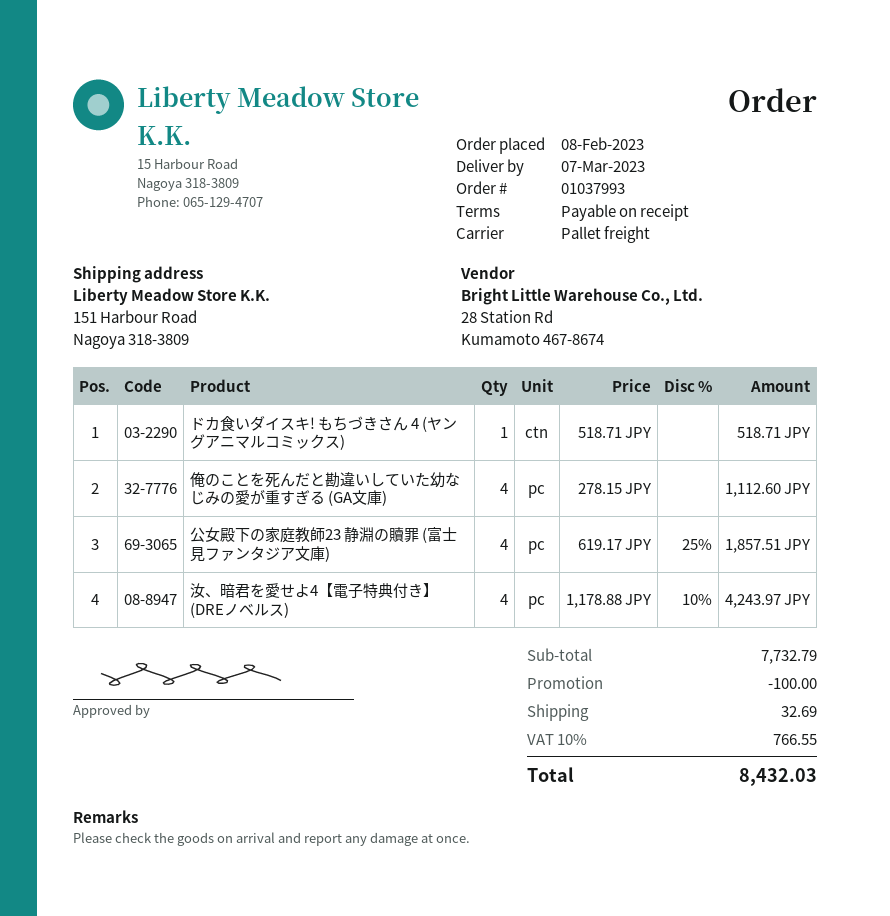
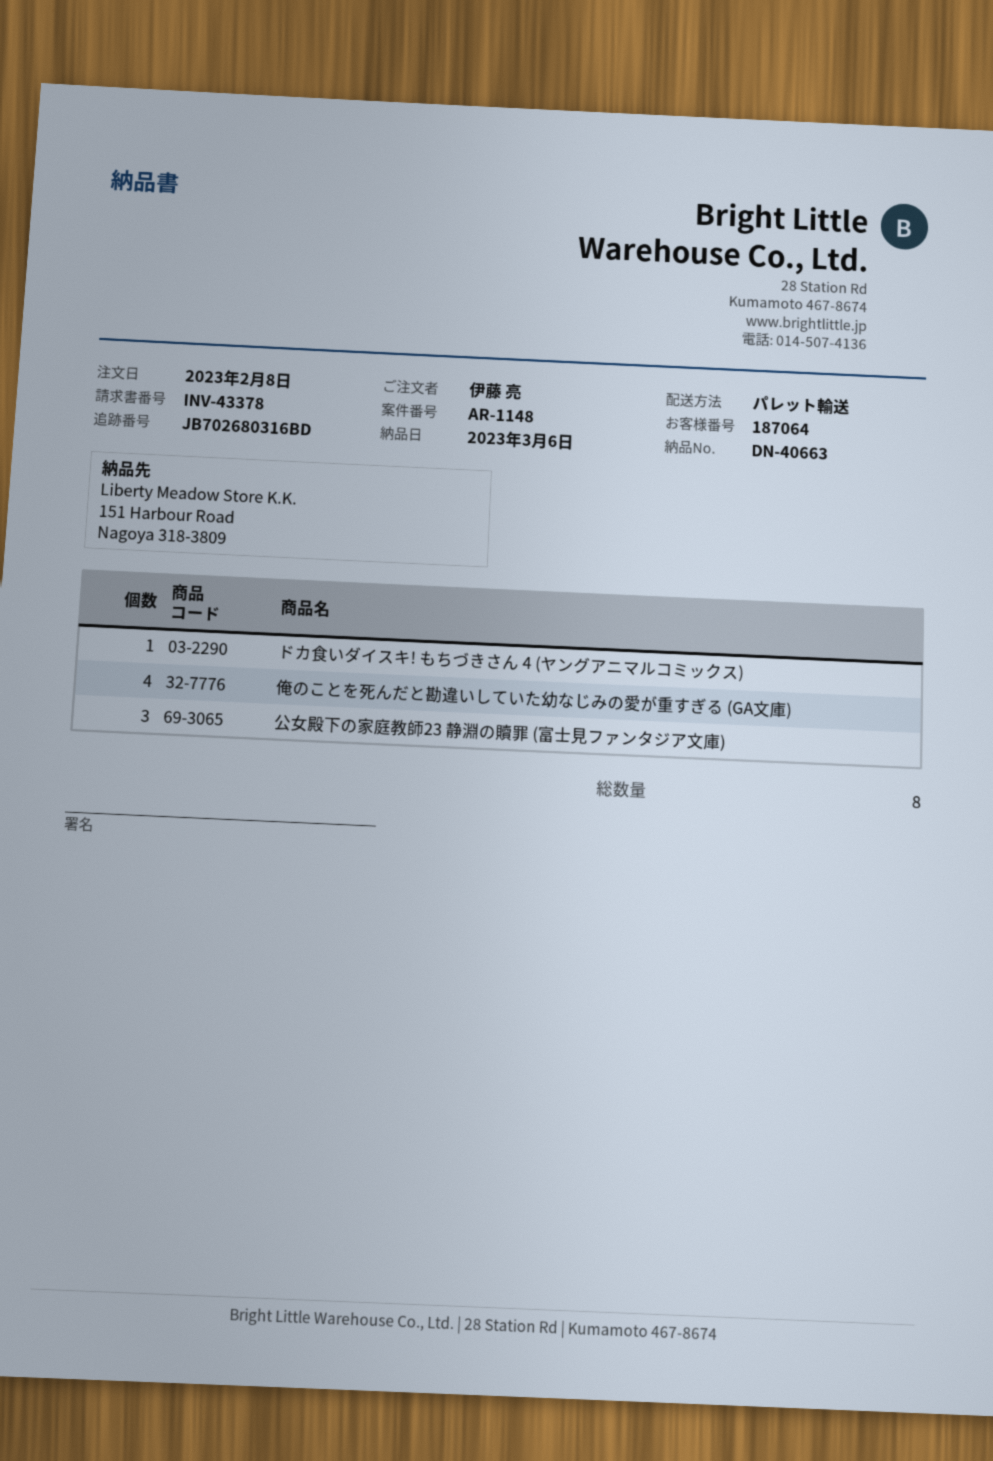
delivery date: 2023-03-07 -> 2023-03-06
公女殿下の家庭教師23 静淵の贖罪 (富士見ファンタジア文庫): 4 -> 3
汝、暗君を愛せよ4【電子特典付き】 (DREノベルス): 4 -> none

